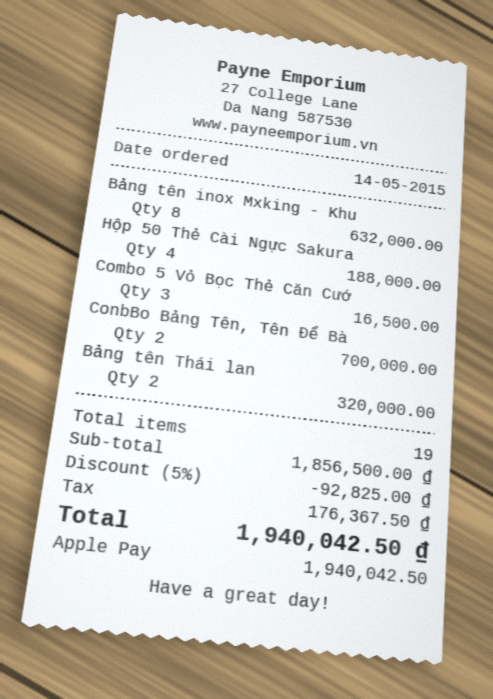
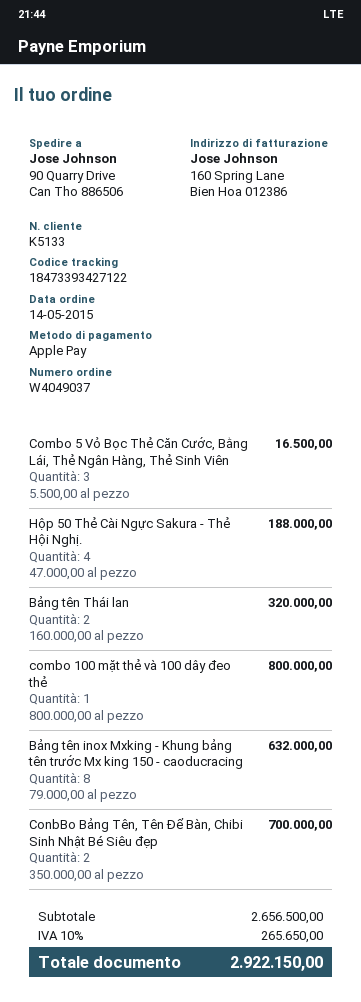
combo 100 mặt thẻ và 100 dây đeo thẻ: none -> 1 for 800000.00
subtotal: 1856500.00 -> 2656500.00
discount: 5% = 92825.00 -> none
tax: 176367.50 -> 265650.00
total: 1940042.50 -> 2922150.00

